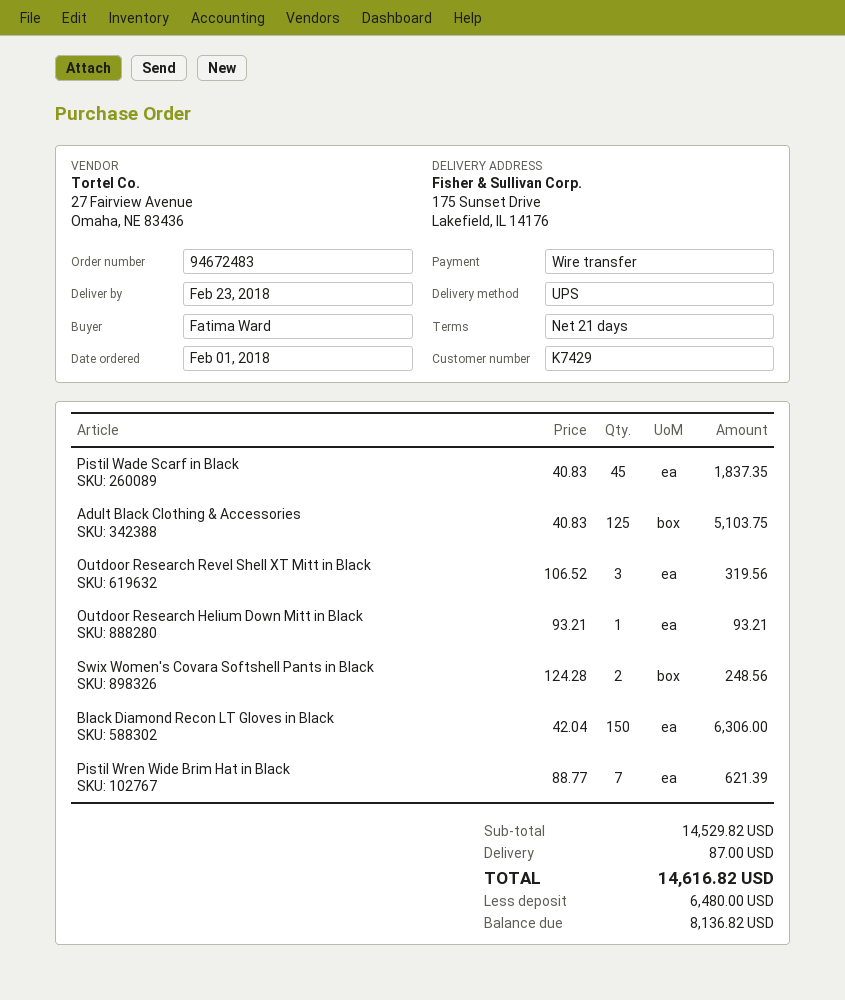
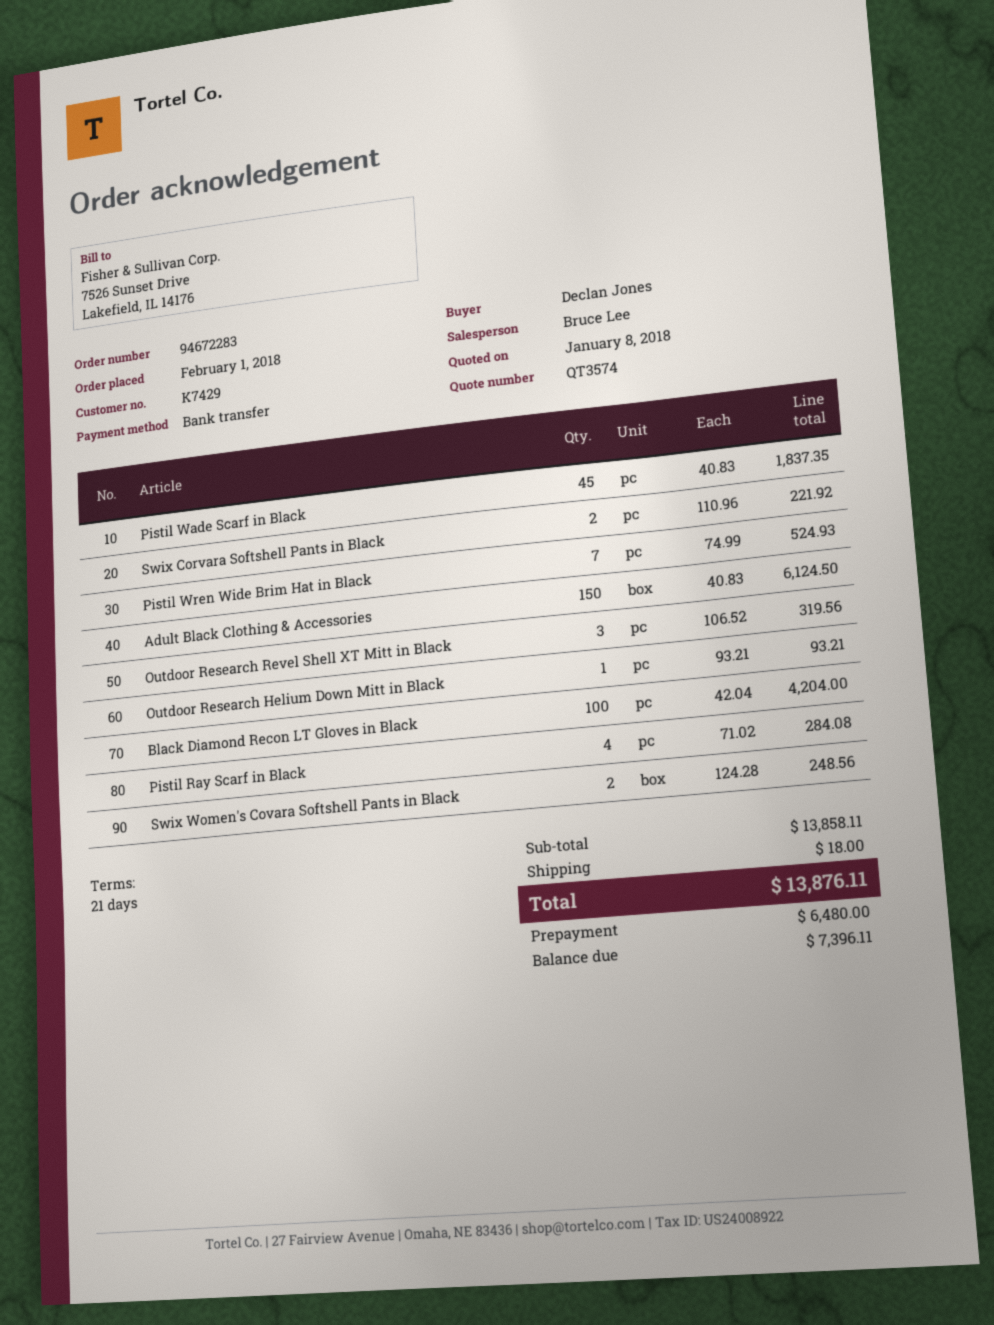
order number: 94672483 -> 94672283
ordered by: Fatima Ward -> Declan Jones
Adult Black Clothing & Accessories: 125 x 40.83 = 5103.75 -> 150 x 40.83 = 6124.50
Black Diamond Recon LT Gloves in Black: 150 x 42.04 = 6306.00 -> 100 x 42.04 = 4204.00
Pistil Wren Wide Brim Hat in Black: 7 x 88.77 = 621.39 -> 7 x 74.99 = 524.93
Swix Corvara Softshell Pants in Black: none -> 2 x 110.96 = 221.92
Pistil Ray Scarf in Black: none -> 4 x 71.02 = 284.08
subtotal: 14529.82 -> 13858.11
shipping: 87.00 -> 18.00
total: 14616.82 -> 13876.11
balance: 8136.82 -> 7396.11

